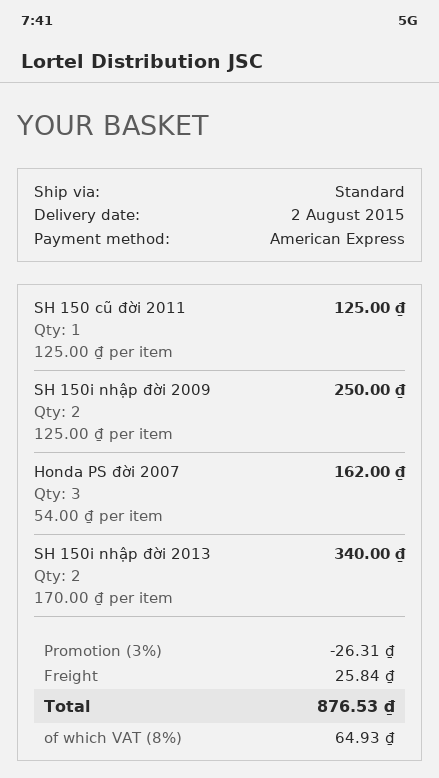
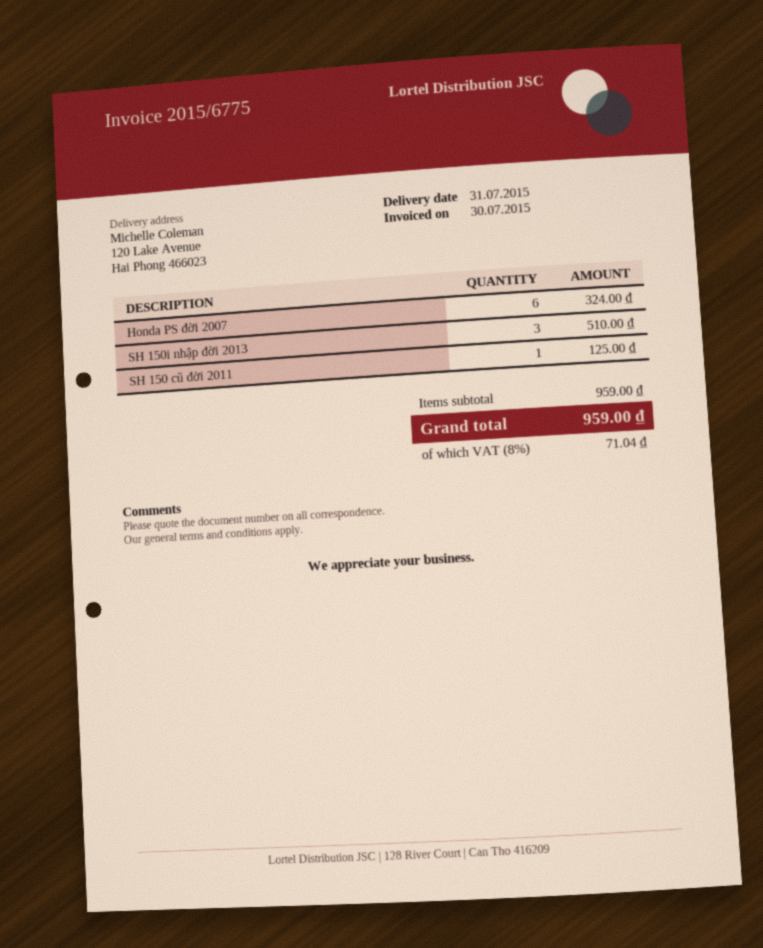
delivery date: 2015-08-02 -> 2015-07-31
SH 150i nhập đời 2009: 2 for 250.00 -> none
Honda PS đời 2007: 3 for 162.00 -> 6 for 324.00
SH 150i nhập đời 2013: 2 for 340.00 -> 3 for 510.00
discount: 3% = 26.31 -> none
shipping: 25.84 -> none
tax: 8% = 64.93 -> 8% = 71.04
total: 876.53 -> 959.00

